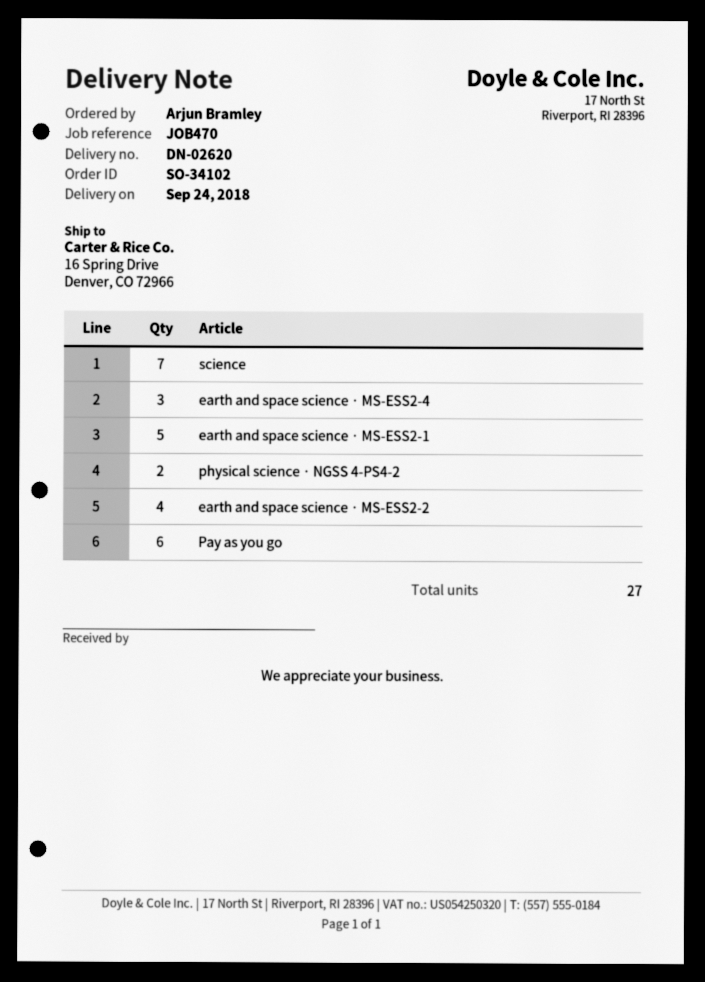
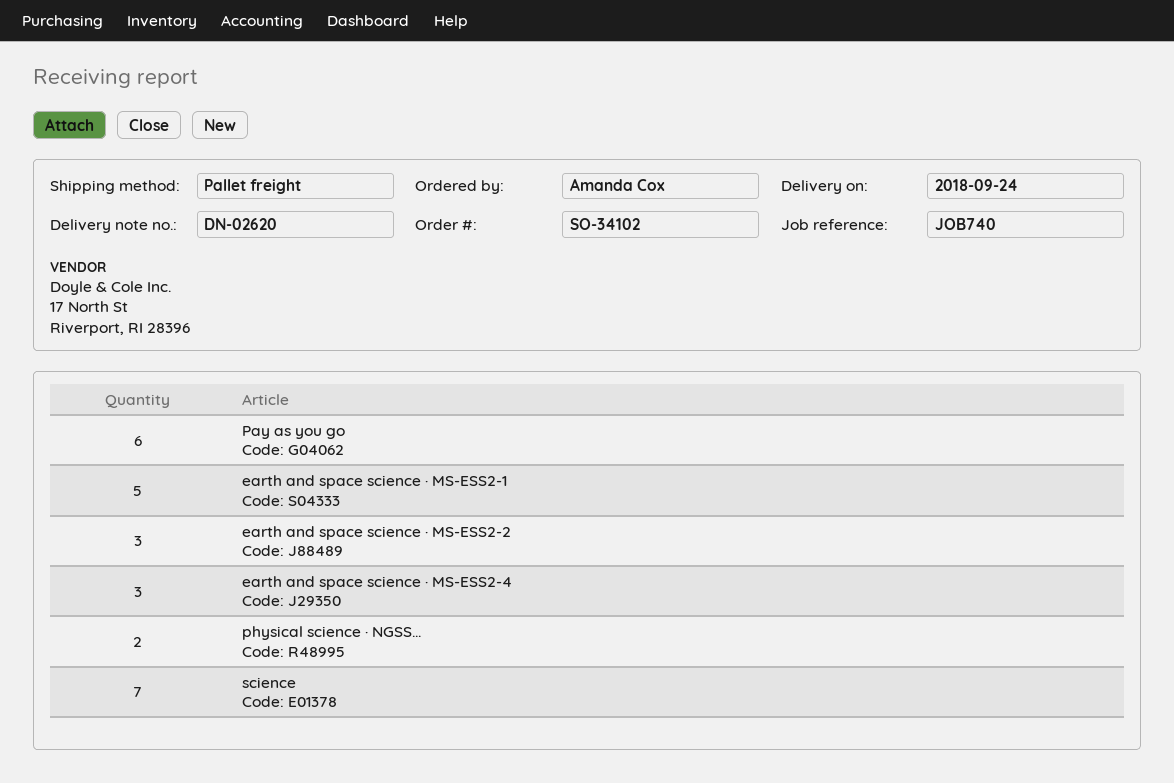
reference: JOB470 -> JOB740
ordered by: Arjun Bramley -> Amanda Cox
earth and space science · MS-ESS2-2: 4 -> 3

